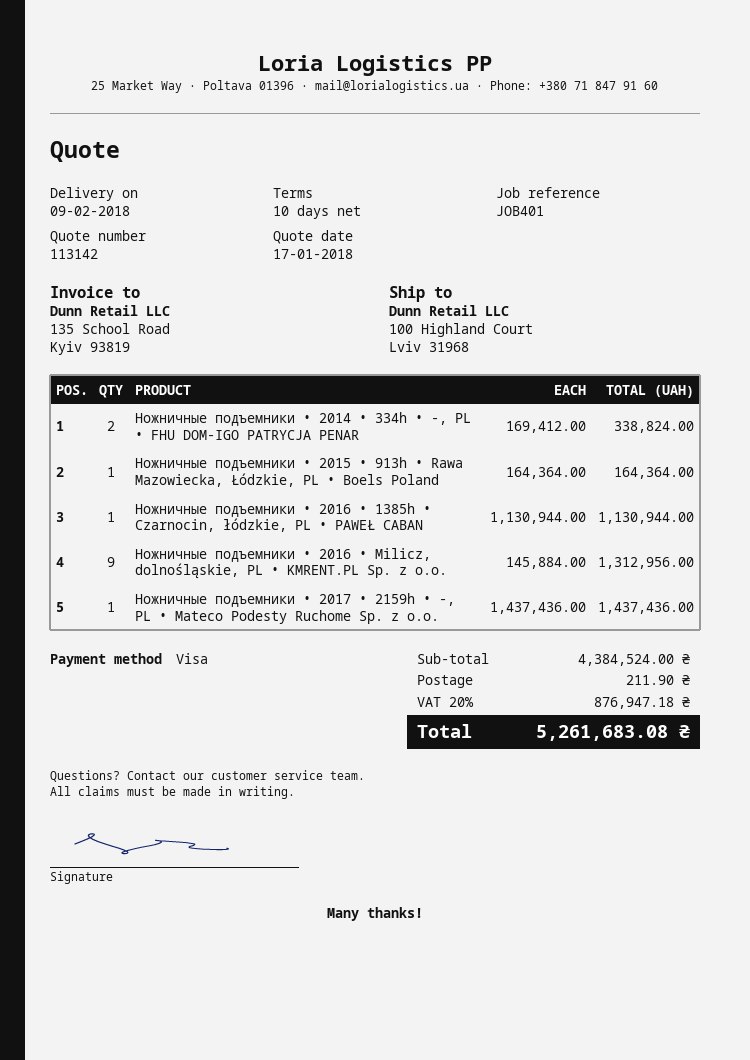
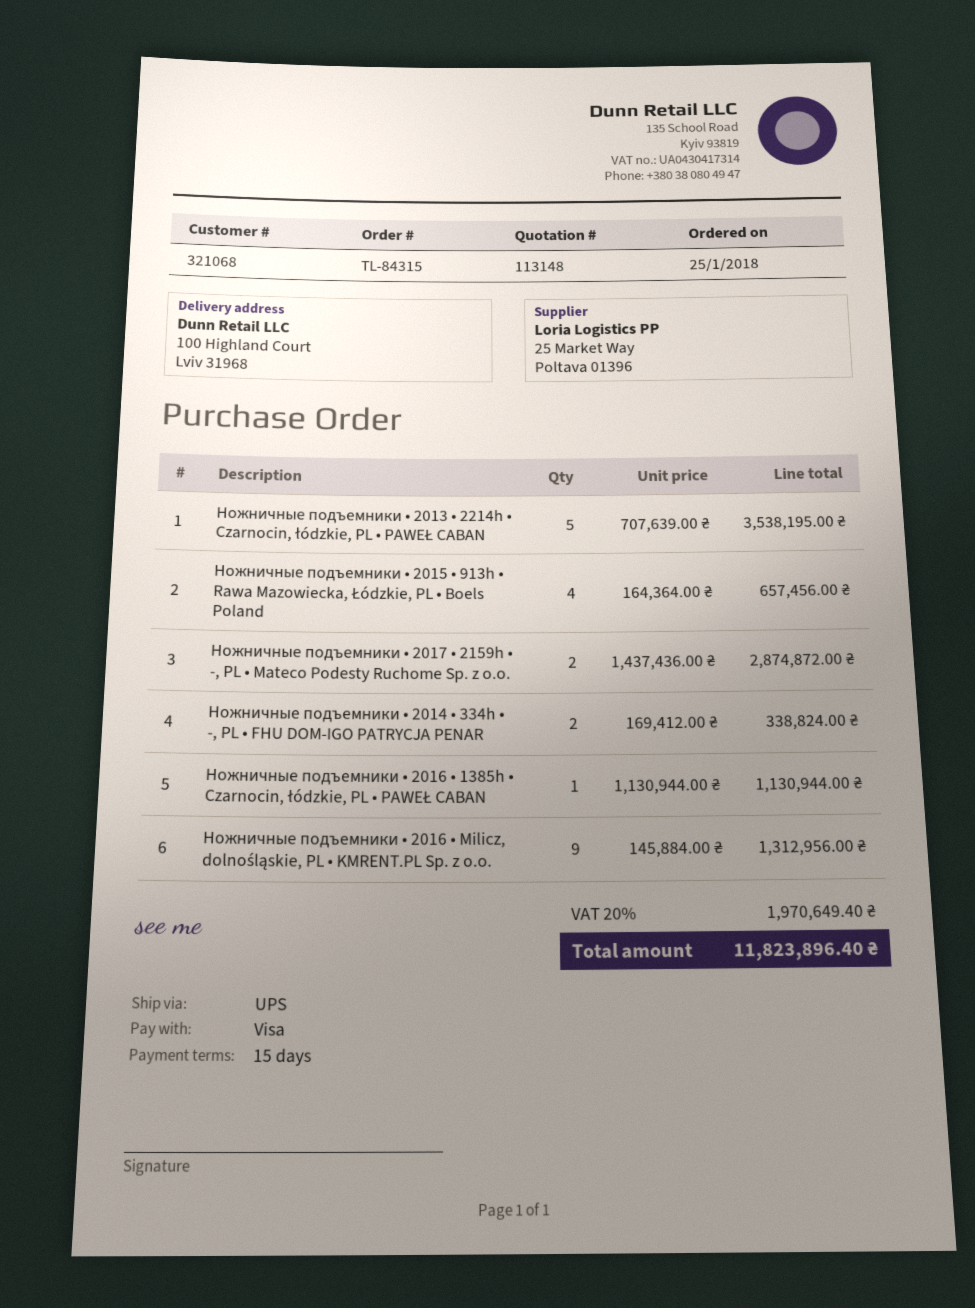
quote number: 113142 -> 113148
payment terms: 10 days -> 15 days
Ножничные подъемники • 2015 • 913h • Rawa Mazowiecka, Łódzkie, PL • Boels Poland: 1 x 164364.00 = 164364.00 -> 4 x 164364.00 = 657456.00
Ножничные подъемники • 2017 • 2159h • -, PL • Mateco Podesty Ruchome Sp. z o.o.: 1 x 1437436.00 = 1437436.00 -> 2 x 1437436.00 = 2874872.00
Ножничные подъемники • 2013 • 2214h • Czarnocin, łódzkie, PL • PAWEŁ CABAN: none -> 5 x 707639.00 = 3538195.00
shipping: 211.90 -> none
tax: 20% = 876947.18 -> 20% = 1970649.40
total: 5261683.08 -> 11823896.40

